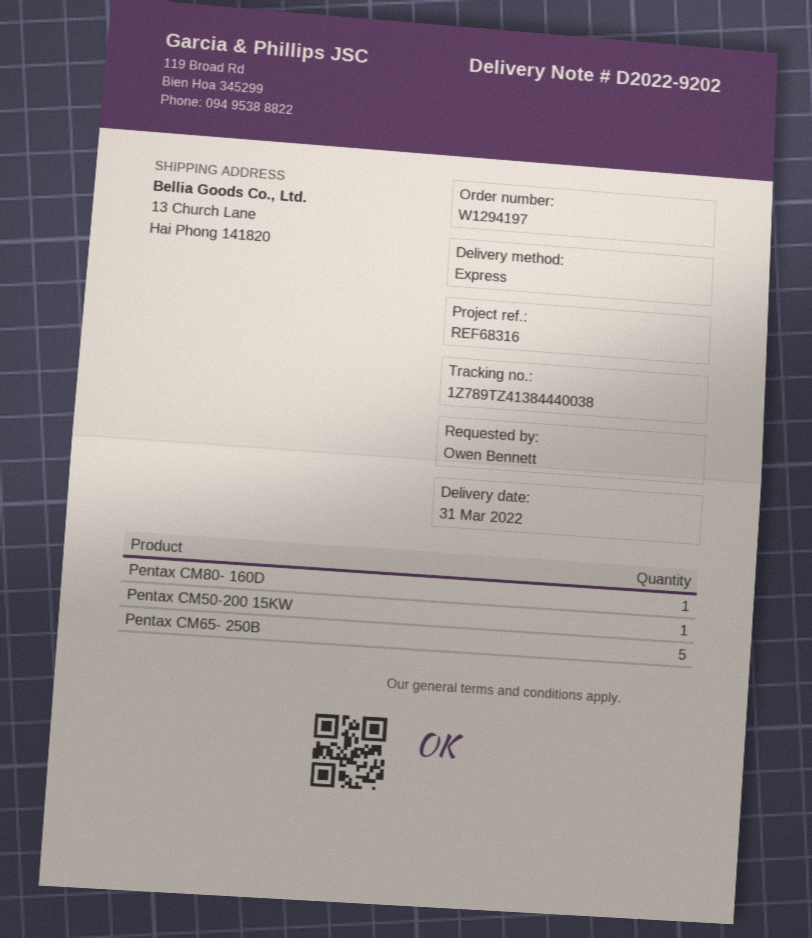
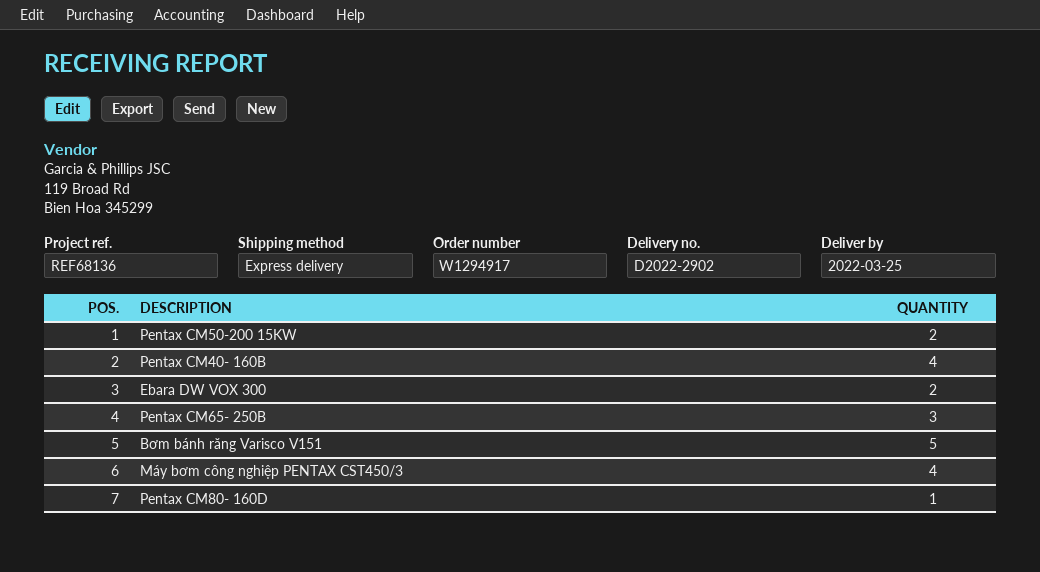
order number: W1294197 -> W1294917
delivery note number: D2022-9202 -> D2022-2902
delivery date: 2022-03-31 -> 2022-03-25
reference: REF68316 -> REF68136
Pentax CM50-200 15KW: 1 -> 2
Pentax CM65- 250B: 5 -> 3
Pentax CM40- 160B: none -> 4
Ebara DW VOX 300: none -> 2
Bơm bánh răng Varisco V151: none -> 5
Máy bơm công nghiệp PENTAX CST450/3: none -> 4

